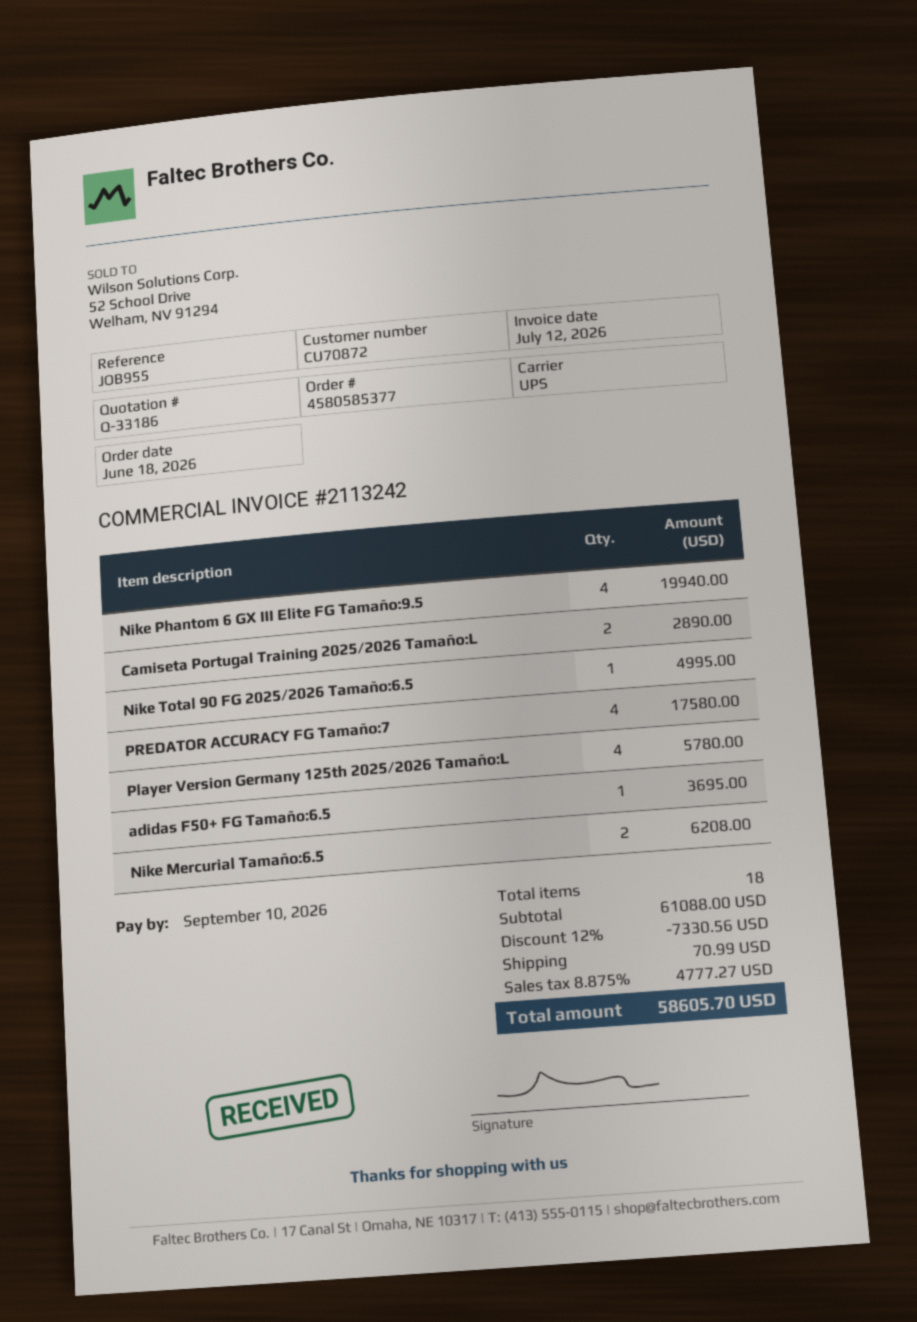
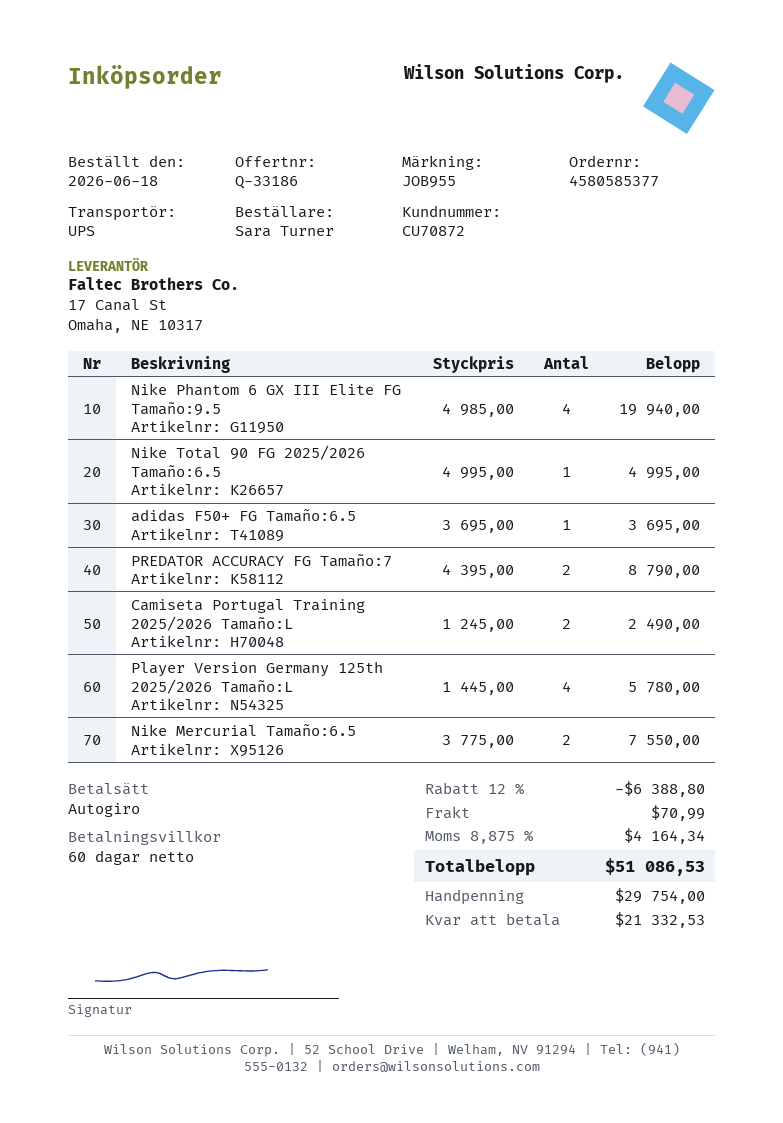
Camiseta Portugal Training 2025/2026 Tamaño:L: 2 for 2890.00 -> 2 for 2490.00
PREDATOR ACCURACY FG Tamaño:7: 4 for 17580.00 -> 2 for 8790.00
Nike Mercurial Tamaño:6.5: 2 for 6208.00 -> 2 for 7550.00
discount: 12% = 7330.56 -> 12% = 6388.80
tax: 8.875% = 4777.27 -> 8.875% = 4164.34
total: 58605.70 -> 51086.53

